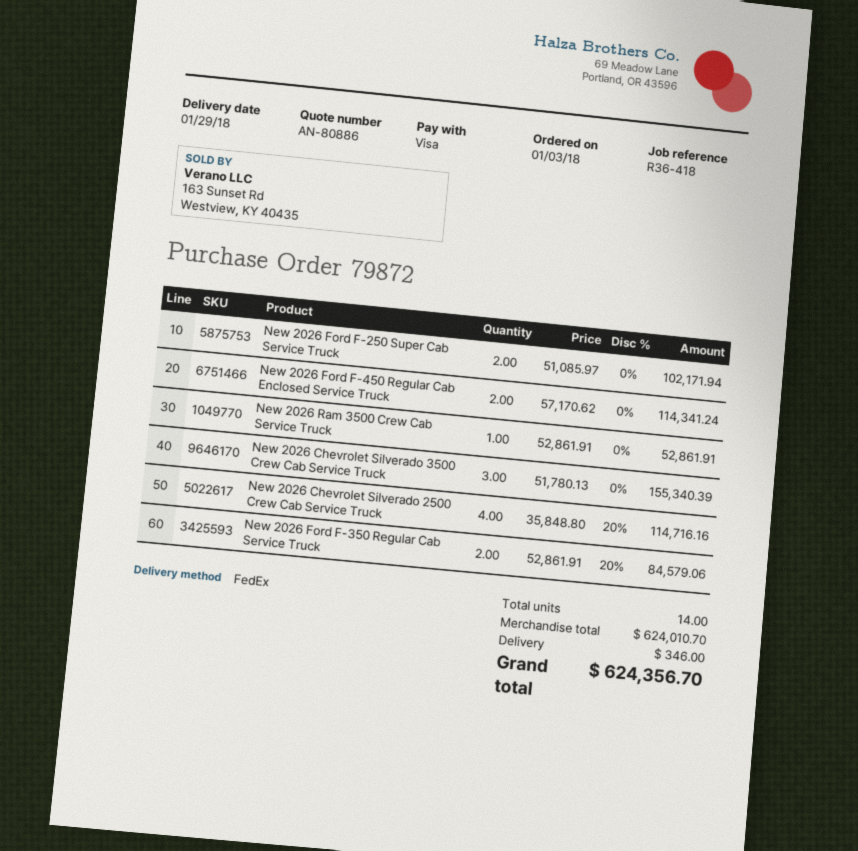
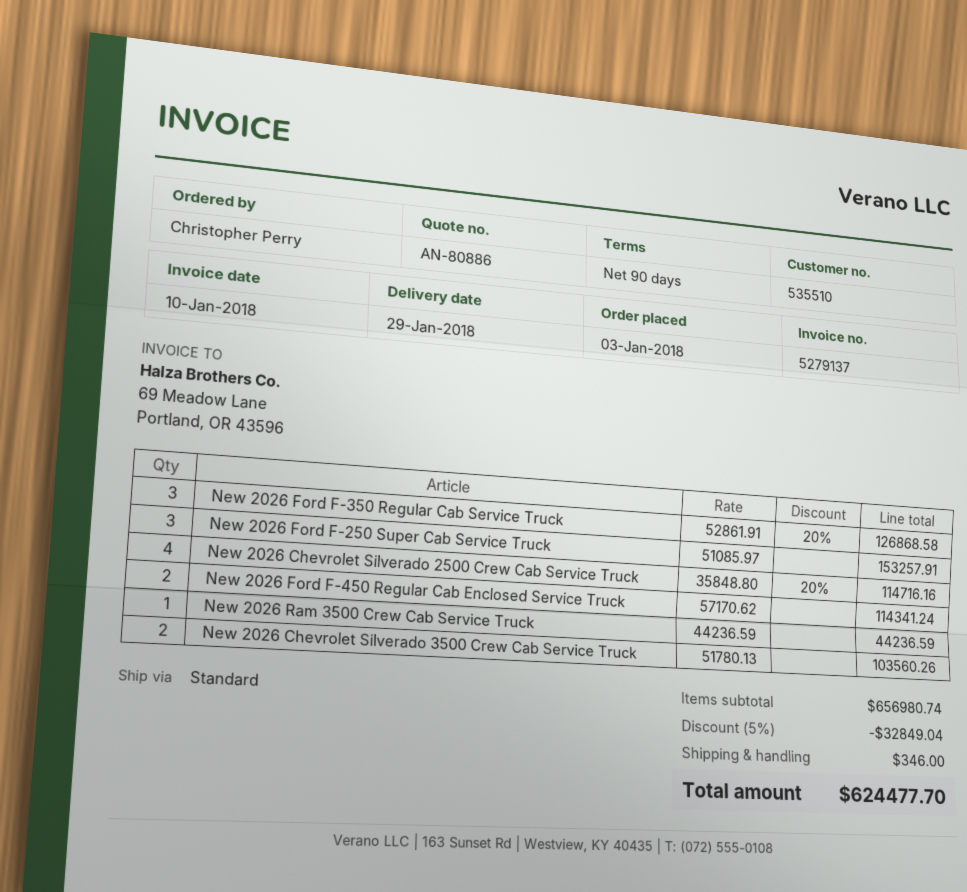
shipping method: FedEx -> standard
New 2026 Ford F-250 Super Cab Service Truck: 2 x 51085.97 = 102171.94 -> 3 x 51085.97 = 153257.91
New 2026 Ram 3500 Crew Cab Service Truck: 1 x 52861.91 = 52861.91 -> 1 x 44236.59 = 44236.59
New 2026 Chevrolet Silverado 3500 Crew Cab Service Truck: 3 x 51780.13 = 155340.39 -> 2 x 51780.13 = 103560.26
New 2026 Ford F-350 Regular Cab Service Truck: 2 x 52861.91 - 20% = 84579.06 -> 3 x 52861.91 - 20% = 126868.58
subtotal: 624010.70 -> 656980.74
discount: none -> 5% = 32849.04
total: 624356.70 -> 624477.70

